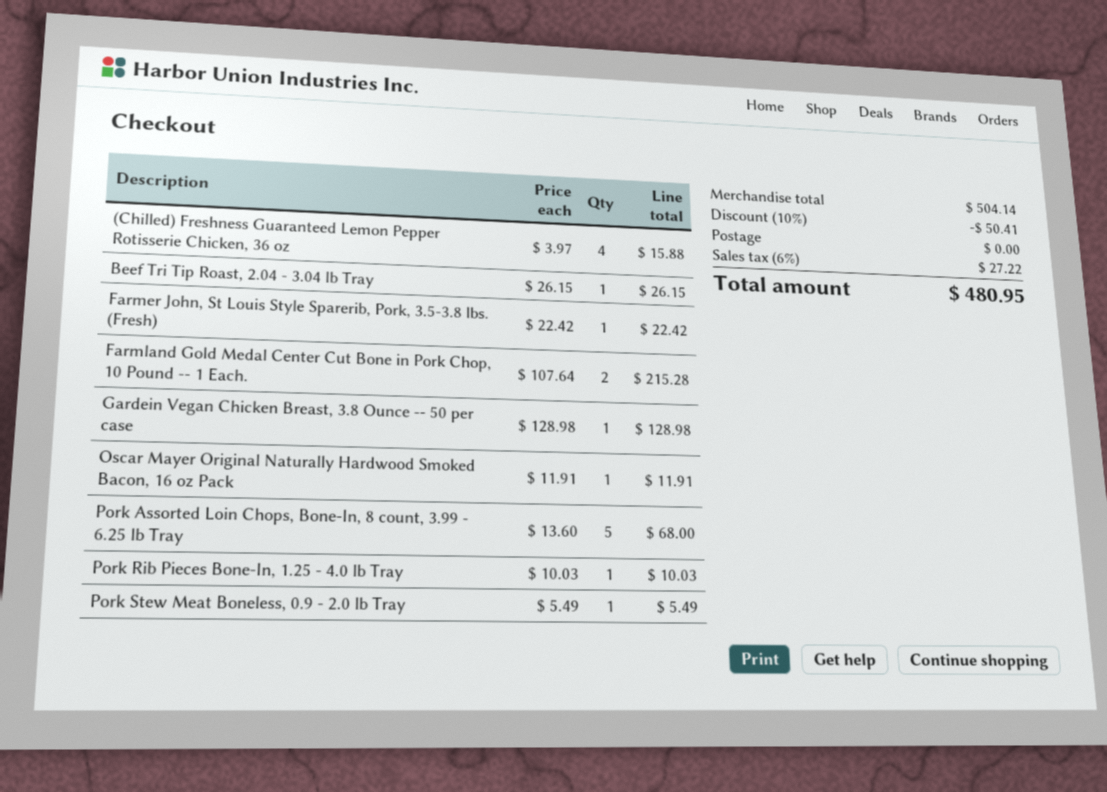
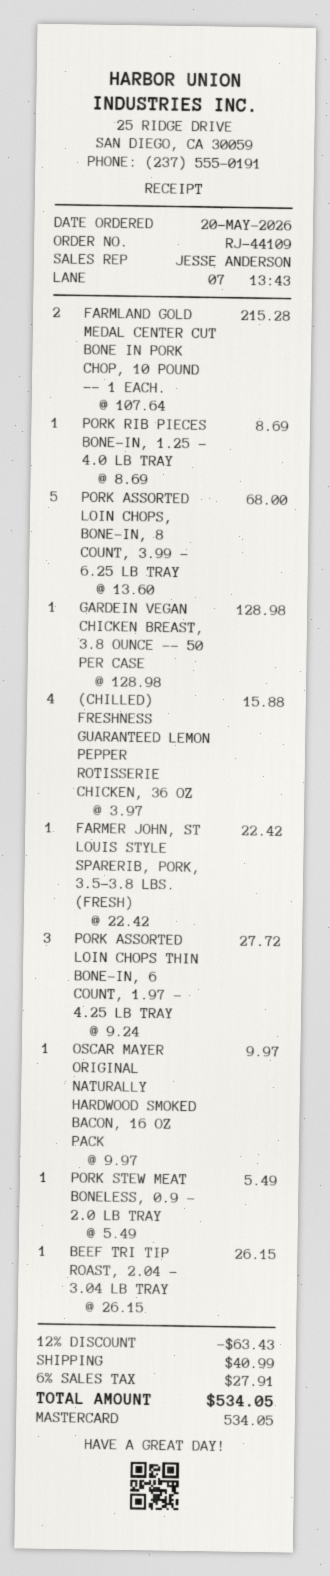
Oscar Mayer Original Naturally Hardwood Smoked Bacon, 16 oz Pack: 1 x 11.91 = 11.91 -> 1 x 9.97 = 9.97
Pork Rib Pieces Bone-In, 1.25 - 4.0 lb Tray: 1 x 10.03 = 10.03 -> 1 x 8.69 = 8.69
PORK ASSORTED LOIN CHOPS THIN BONE-IN, 6 COUNT, 1.97 - 4.25 LB TRAY: none -> 3 x 9.24 = 27.72
discount: 10% = 50.41 -> 12% = 63.43
shipping: 0.00 -> 40.99
tax: 6% = 27.22 -> 6% = 27.91
total: 480.95 -> 534.05

